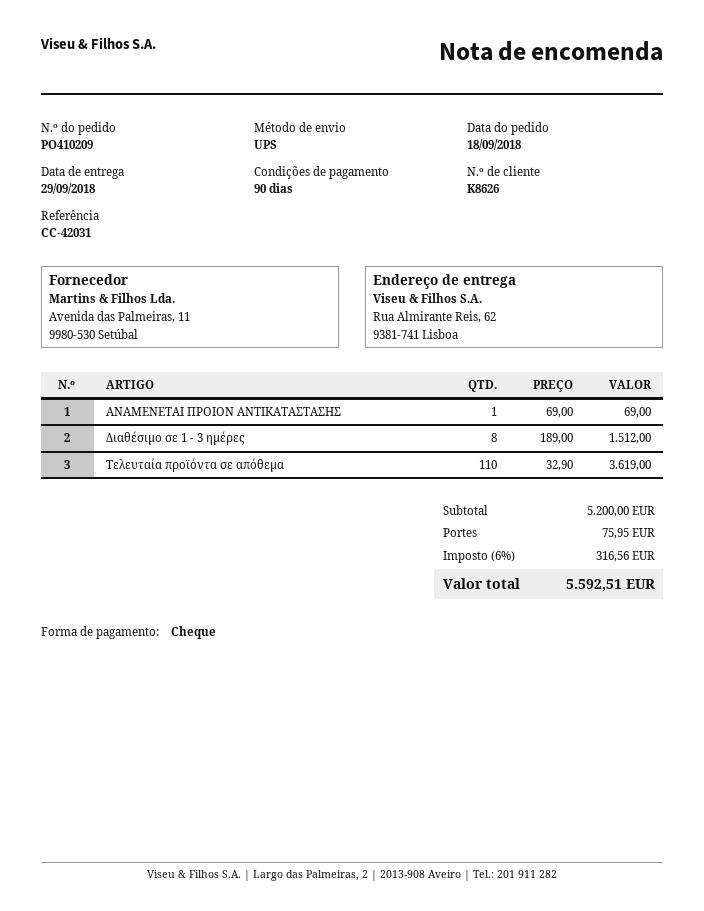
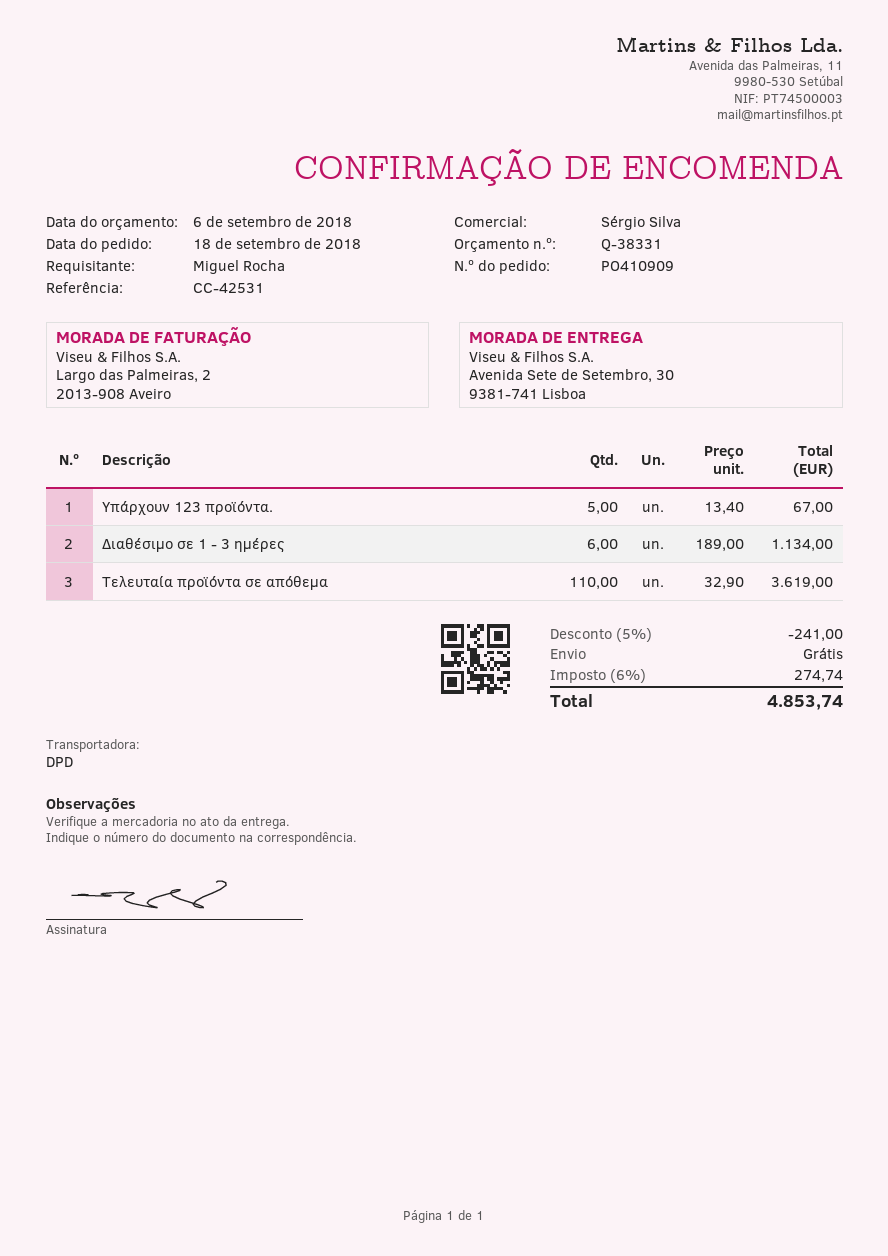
order number: PO410209 -> PO410909
reference: CC-42031 -> CC-42531
shipping method: UPS -> DPD
ship to: Rua Almirante Reis, 62, 9381-741 Lisboa -> Avenida Sete de Setembro, 30, 9381-741 Lisboa
ΑΝΑΜΕΝΕΤΑΙ ΠΡΟΙΟΝ ΑΝΤΙΚΑΤΑΣΤΑΣΗΣ: 1 x 69.00 = 69.00 -> none
Διαθέσιμο σε 1 - 3 ημέρες: 8 x 189.00 = 1512.00 -> 6 x 189.00 = 1134.00
Υπάρχουν 123 προϊόντα.: none -> 5 x 13.40 = 67.00
discount: none -> 5% = 241.00
shipping: 75.95 -> 0.00
tax: 6% = 316.56 -> 6% = 274.74
total: 5592.51 -> 4853.74

